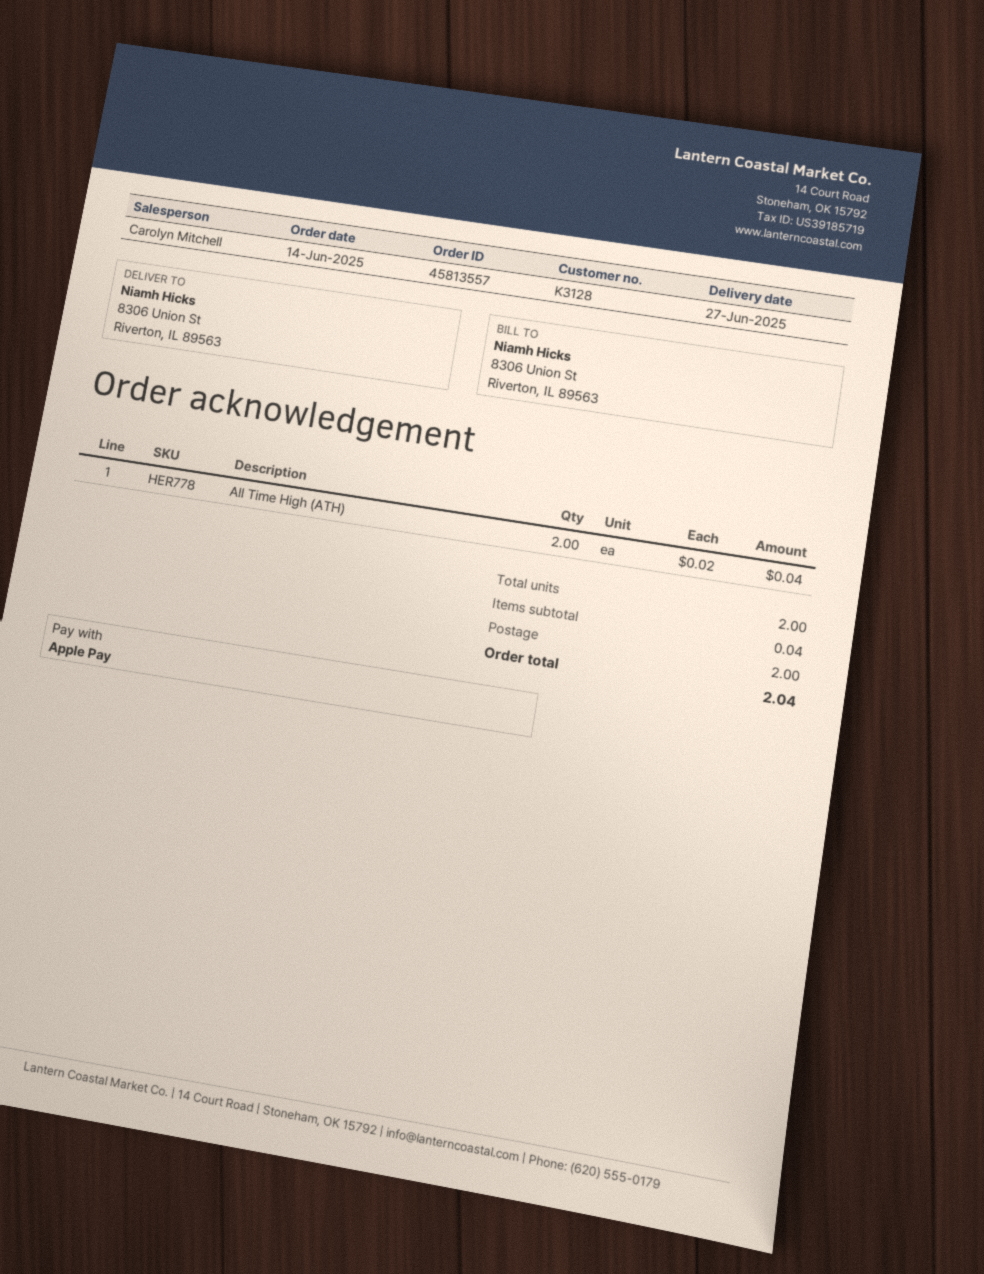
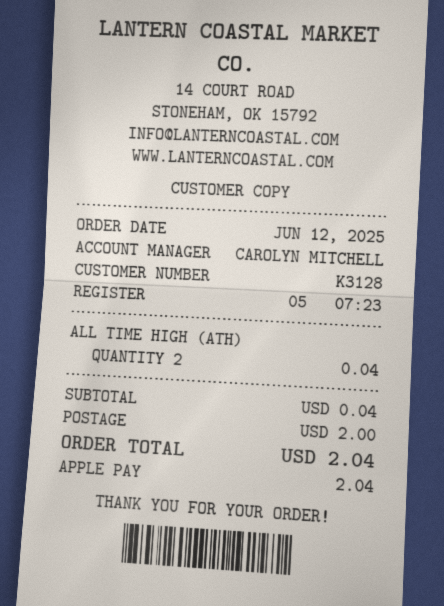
order date: 2025-06-14 -> 2025-06-12

